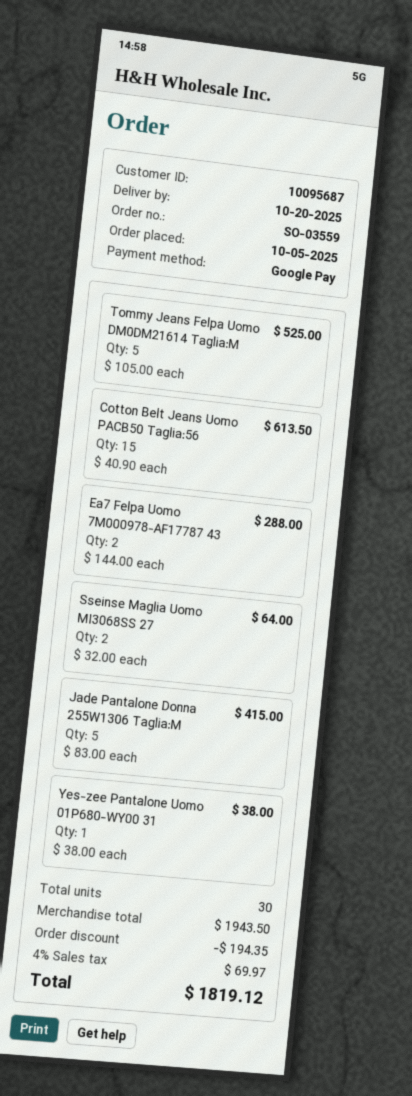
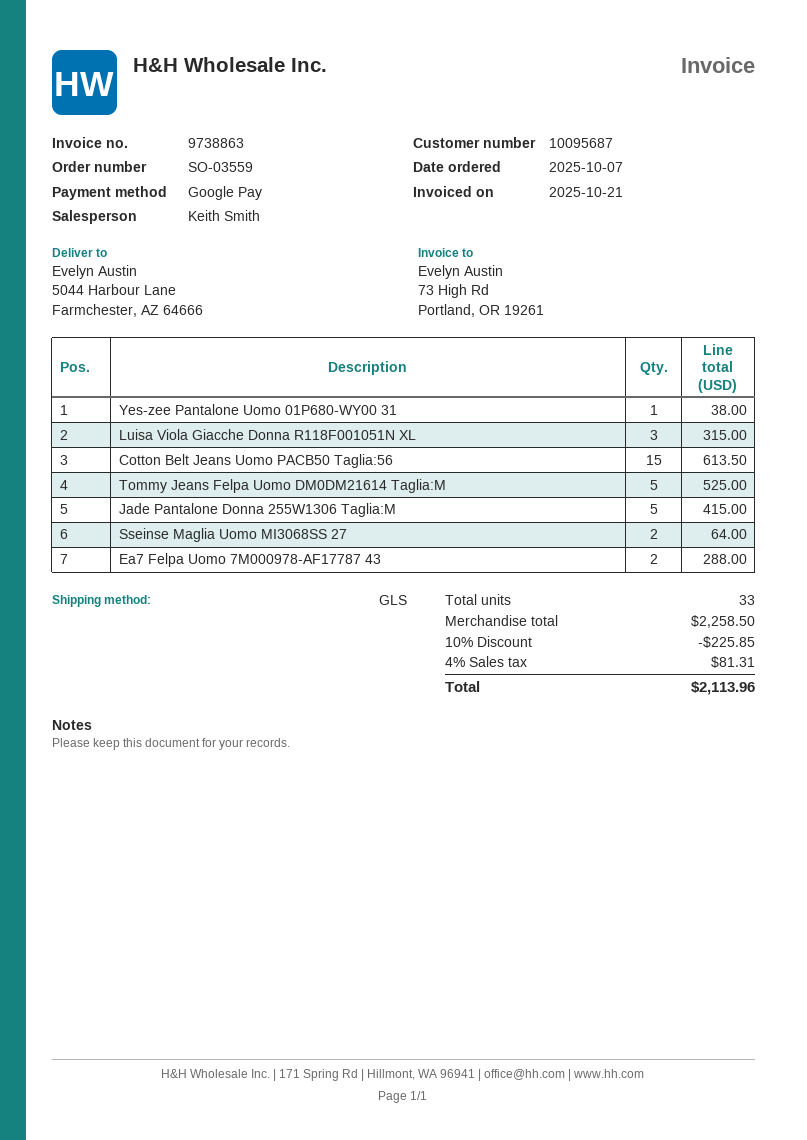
order date: 2025-10-05 -> 2025-10-07
Luisa Viola Giacche Donna R118F001051N XL: none -> 3 for 315.00
total quantity: 30 -> 33
subtotal: 1943.50 -> 2258.50
discount: 194.35 -> 225.85
tax: 4% = 69.97 -> 4% = 81.31
total: 1819.12 -> 2113.96

